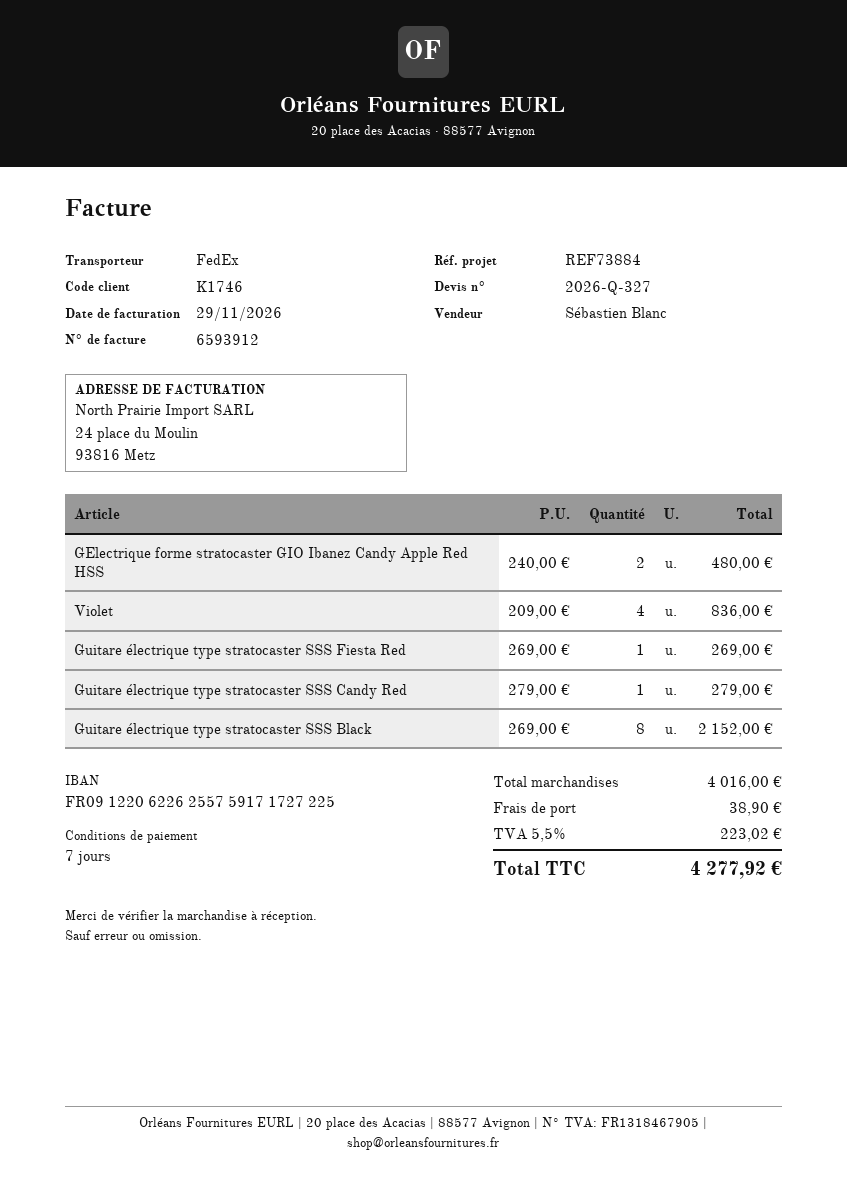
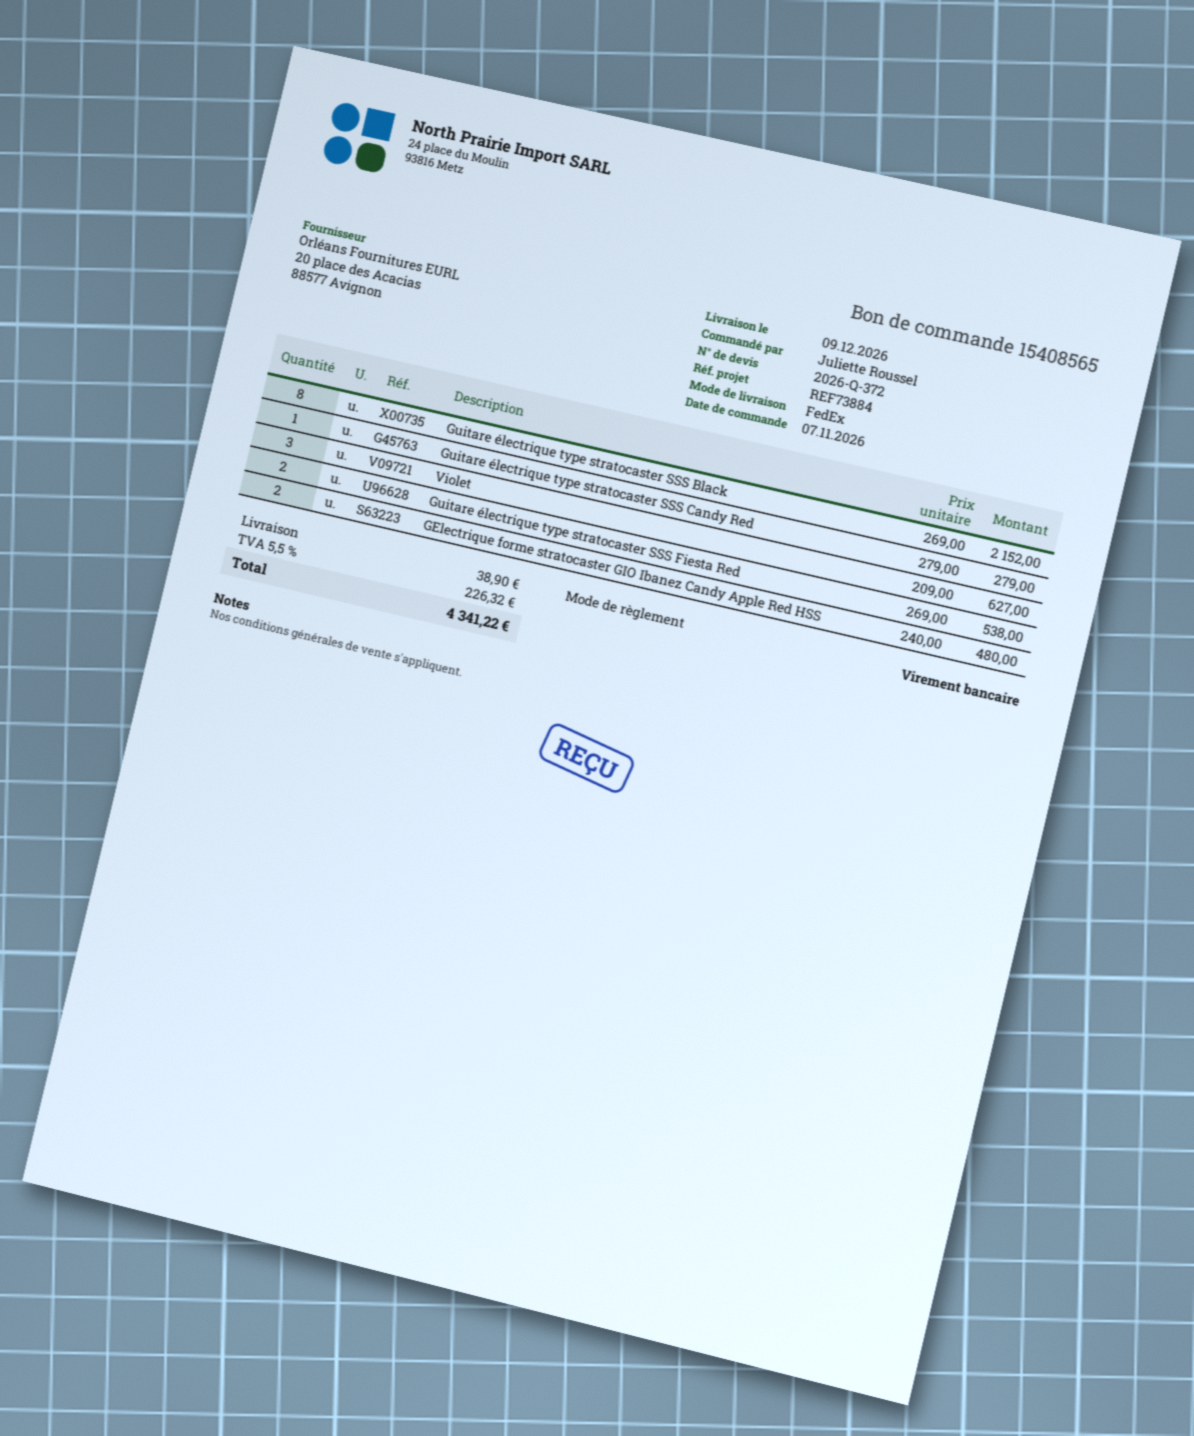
quote number: 2026-Q-327 -> 2026-Q-372
Violet: 4 x 209.00 = 836.00 -> 3 x 209.00 = 627.00
Guitare électrique type stratocaster SSS Fiesta Red: 1 x 269.00 = 269.00 -> 2 x 269.00 = 538.00
tax: 5.5% = 223.02 -> 5.5% = 226.32
total: 4277.92 -> 4341.22

